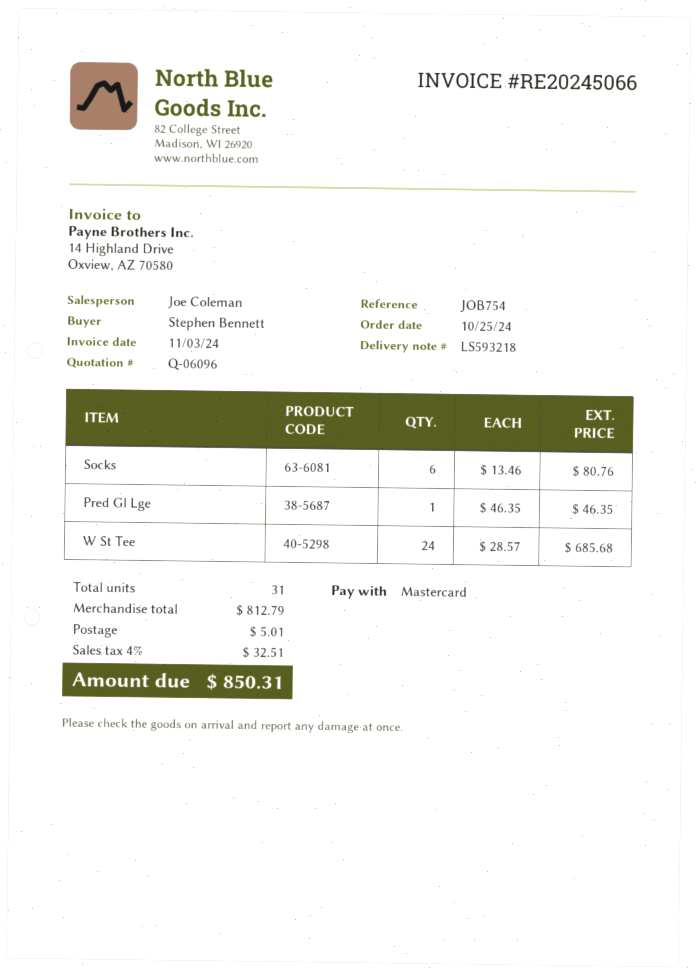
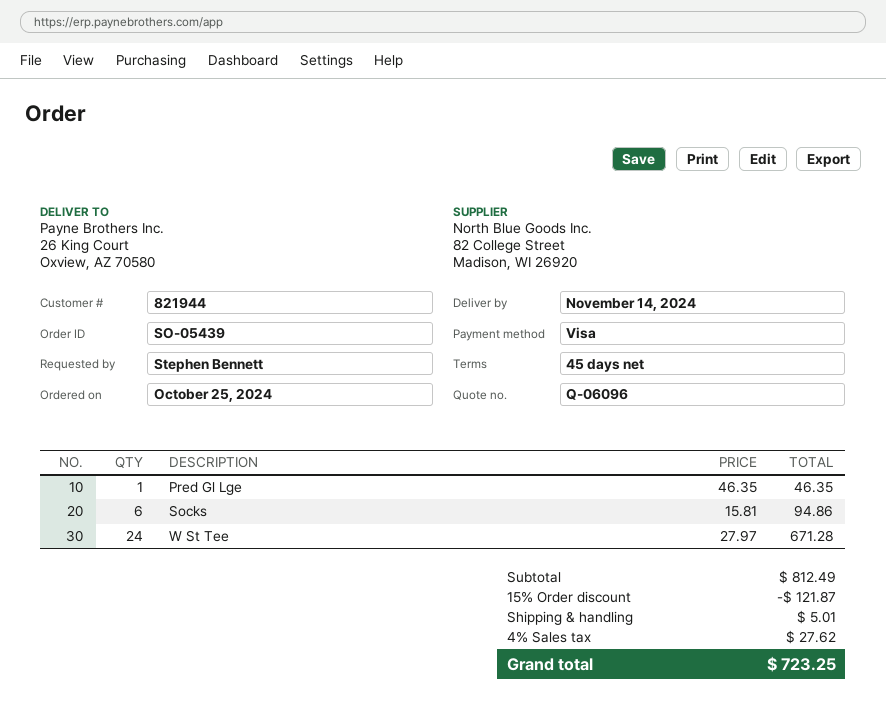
payment method: Mastercard -> Visa
Socks: 6 x 13.46 = 80.76 -> 6 x 15.81 = 94.86
W St Tee: 24 x 28.57 = 685.68 -> 24 x 27.97 = 671.28
subtotal: 812.79 -> 812.49
discount: none -> 15% = 121.87
tax: 4% = 32.51 -> 4% = 27.62
total: 850.31 -> 723.25

